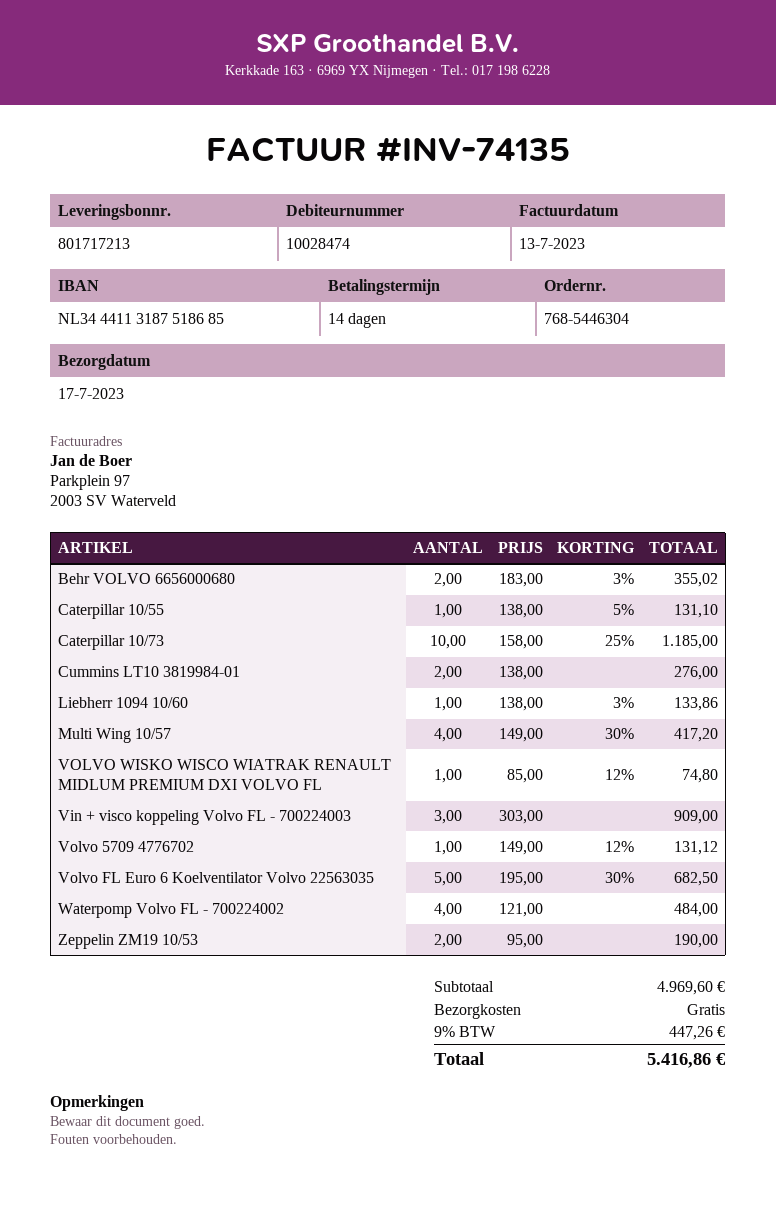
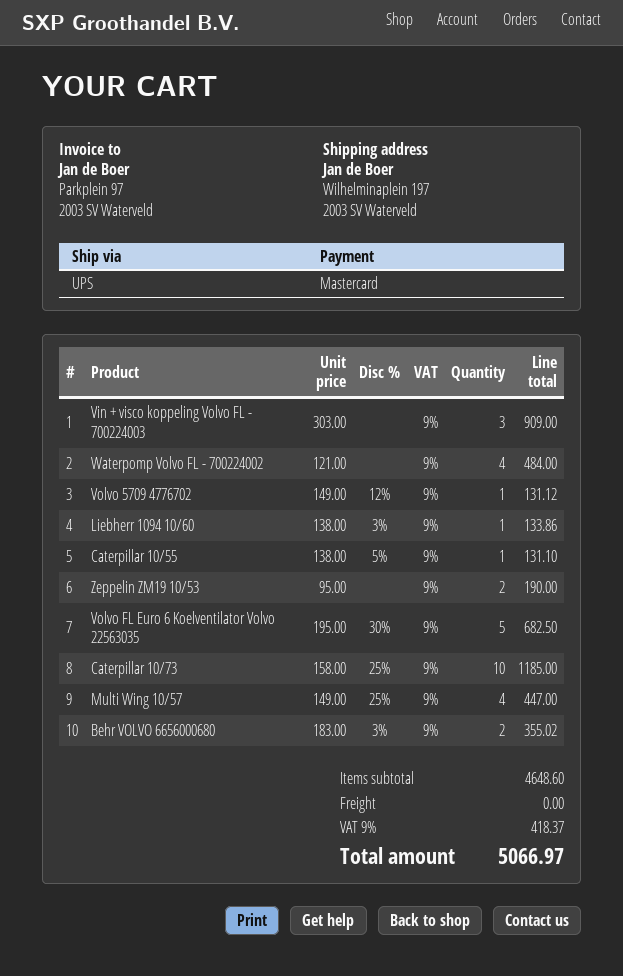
Cummins LT10 3819984-01: 2 x 138.00 = 276.00 -> none
Multi Wing 10/57: 4 x 149.00 - 30% = 417.20 -> 4 x 149.00 - 25% = 447.00
VOLVO WISKO WISCO WIATRAK RENAULT MIDLUM PREMIUM DXI VOLVO FL: 1 x 85.00 - 12% = 74.80 -> none
subtotal: 4969.60 -> 4648.60
tax: 9% = 447.26 -> 9% = 418.37
total: 5416.86 -> 5066.97

